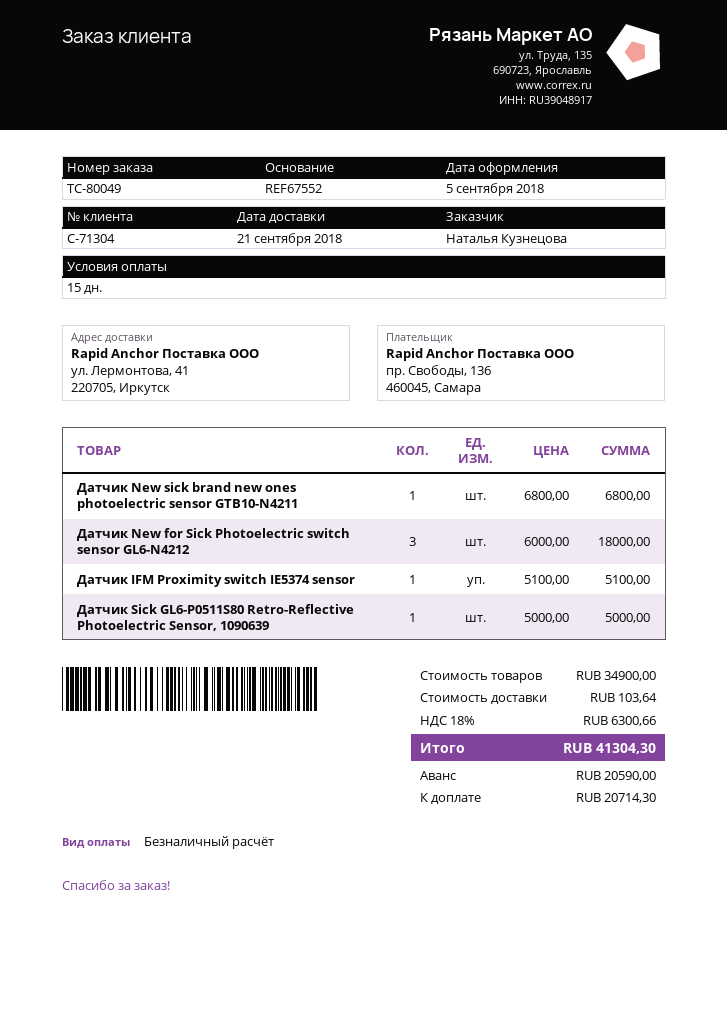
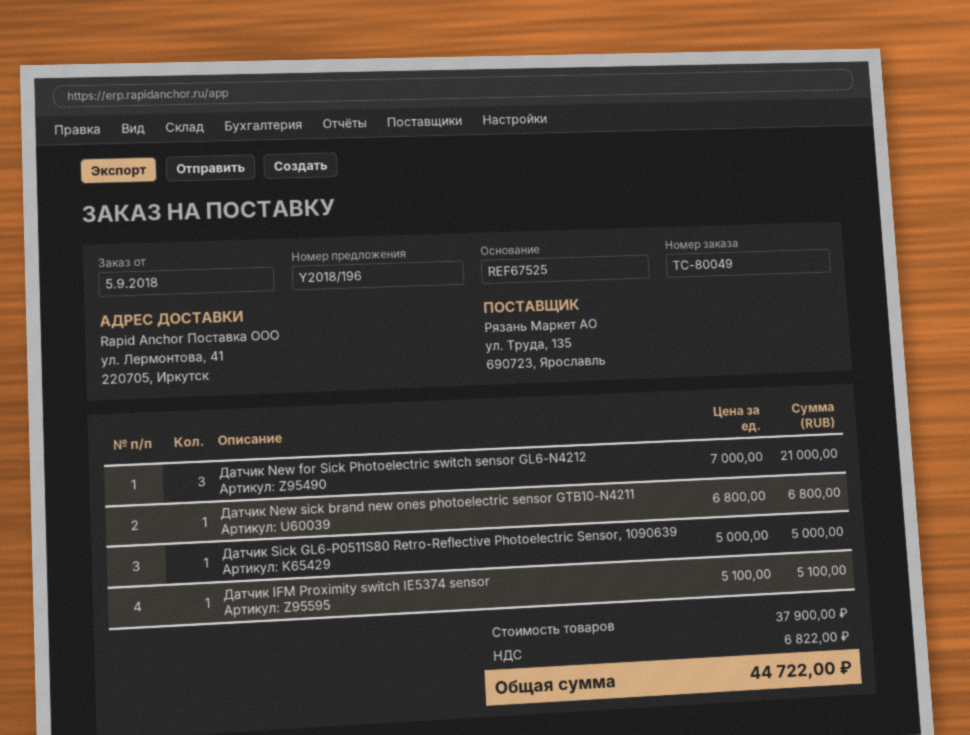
reference: REF67552 -> REF67525
Датчик New for Sick Photoelectric switch sensor GL6-N4212: 3 x 6000.00 = 18000.00 -> 3 x 7000.00 = 21000.00
subtotal: 34900.00 -> 37900.00
shipping: 103.64 -> none
tax: 6300.66 -> 6822.00
total: 41304.30 -> 44722.00

